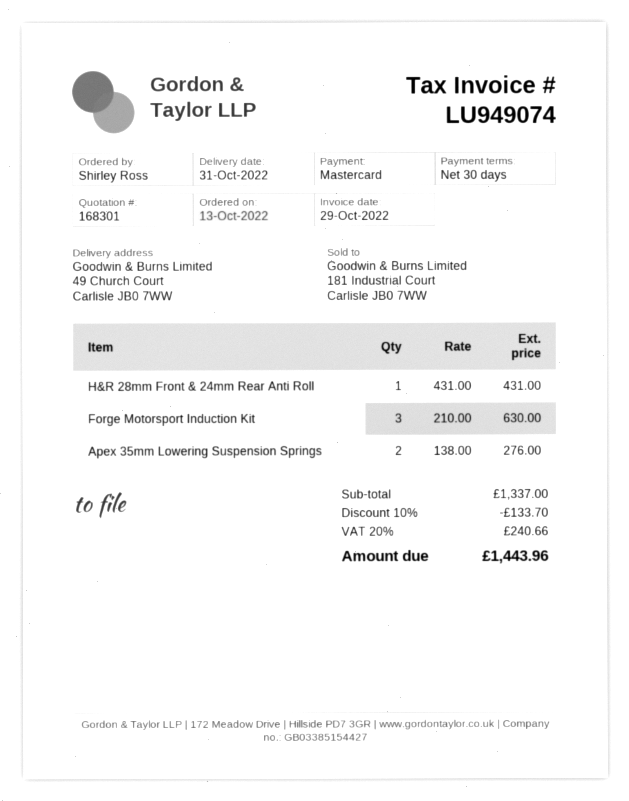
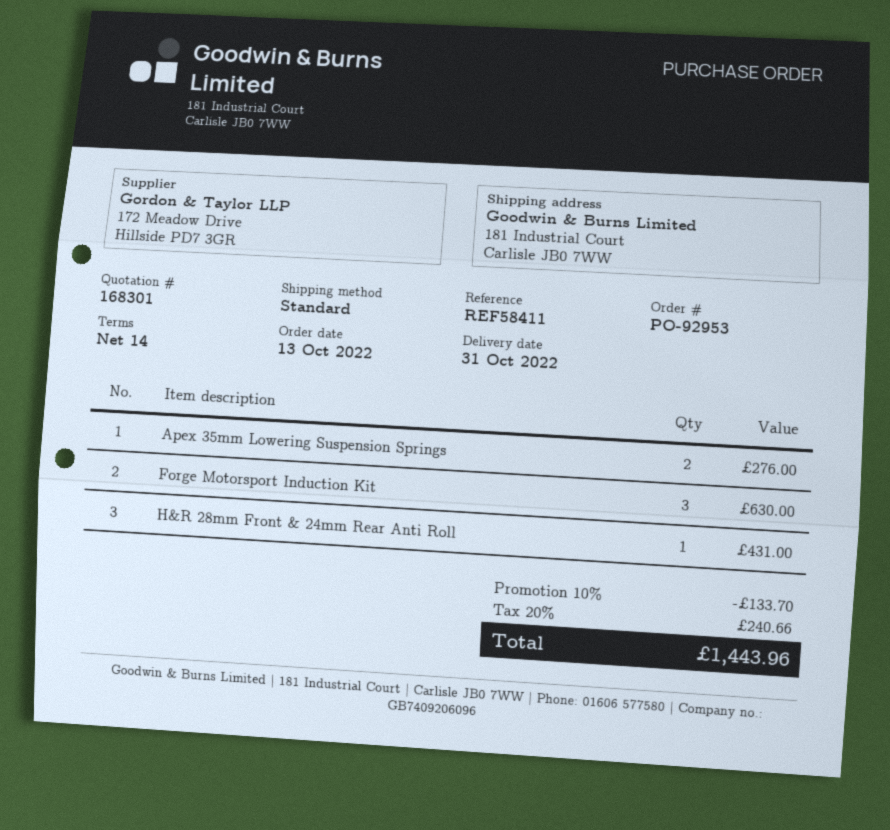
payment terms: 30 days -> 14 days
ship to: 49 Church Court, Carlisle JB0 7WW -> 181 Industrial Court, Carlisle JB0 7WW

